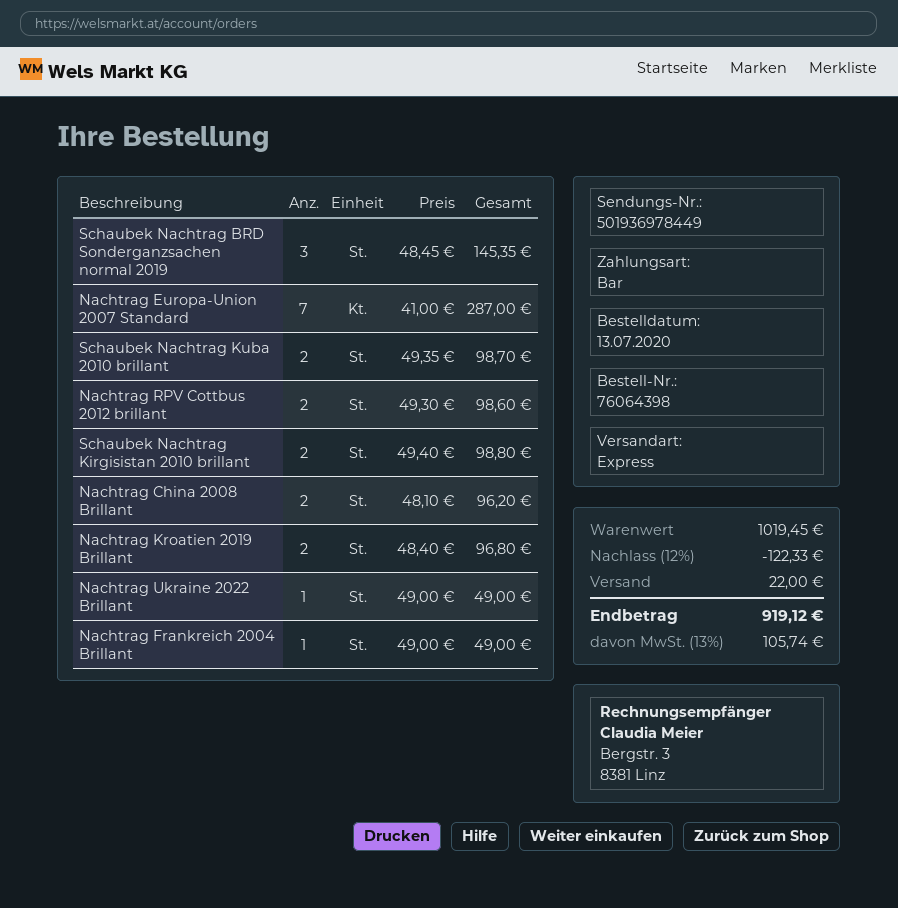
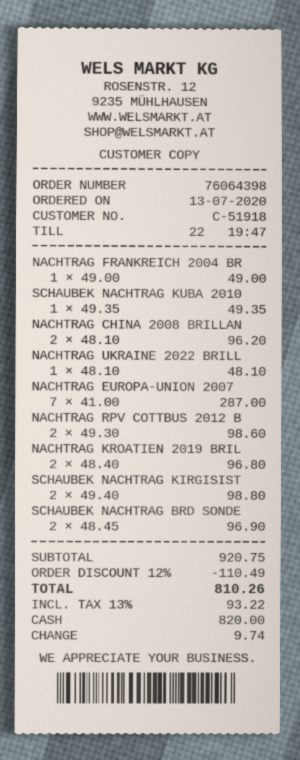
Schaubek Nachtrag BRD Sonderganzsachen normal 2019: 3 x 48.45 = 145.35 -> 2 x 48.45 = 96.90
Schaubek Nachtrag Kuba 2010 brillant: 2 x 49.35 = 98.70 -> 1 x 49.35 = 49.35
Nachtrag Ukraine 2022 Brillant: 1 x 49.00 = 49.00 -> 1 x 48.10 = 48.10
subtotal: 1019.45 -> 920.75
discount: 12% = 122.33 -> 12% = 110.49
shipping: 22.00 -> none
tax: 13% = 105.74 -> 13% = 93.22
total: 919.12 -> 810.26

